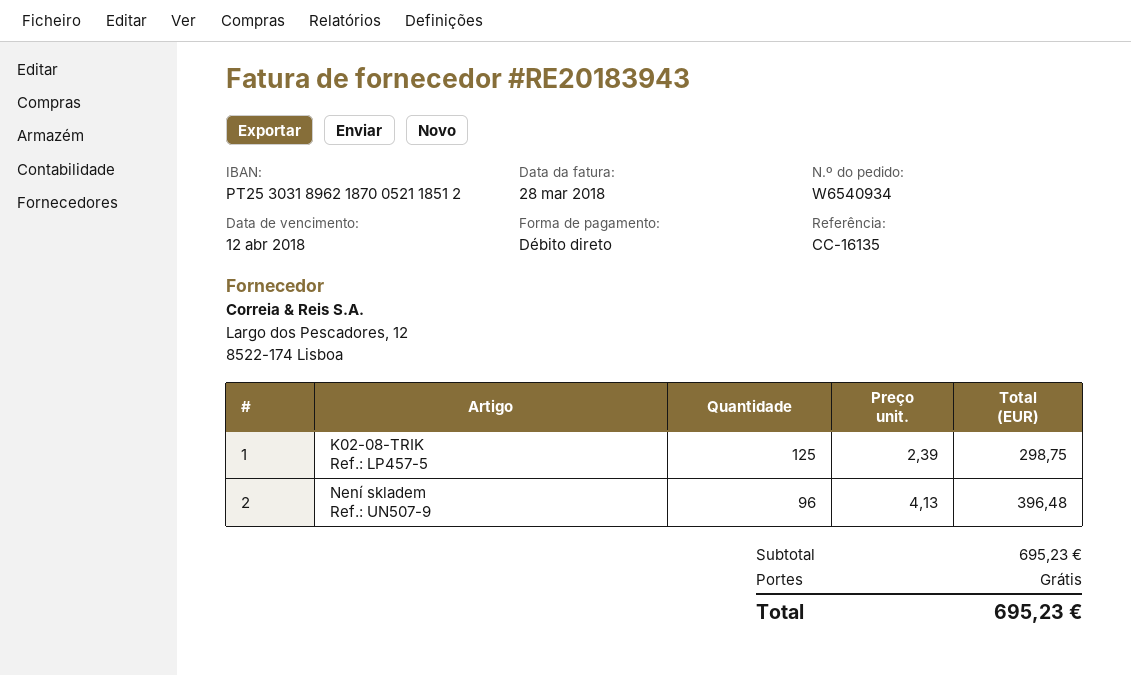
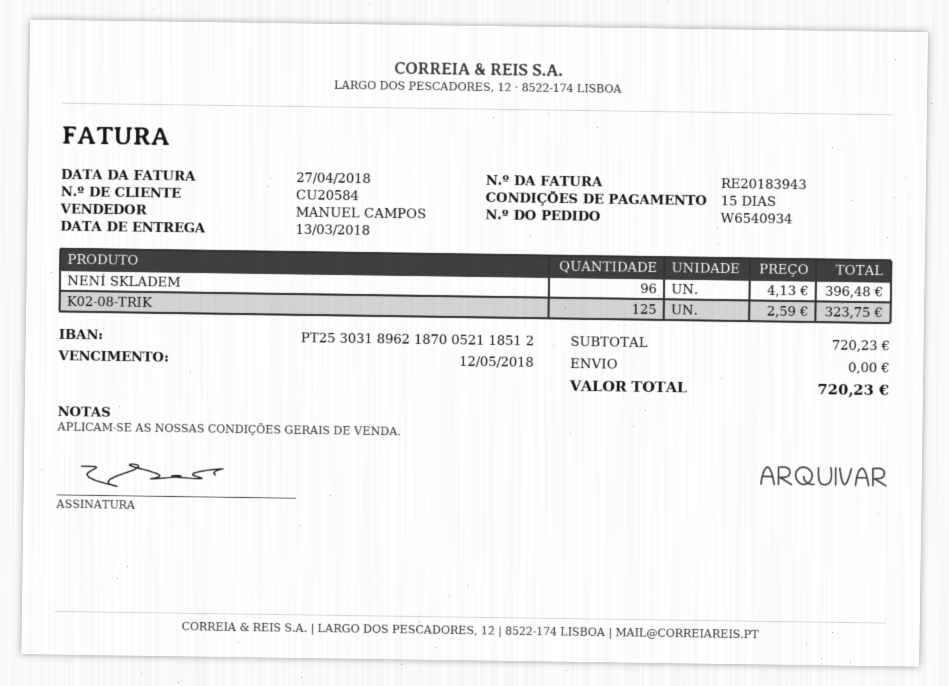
invoice date: 2018-03-28 -> 2018-04-27
due date: 2018-04-12 -> 2018-05-12
K02-08-TRIK: 125 x 2.39 = 298.75 -> 125 x 2.59 = 323.75
subtotal: 695.23 -> 720.23
total: 695.23 -> 720.23

